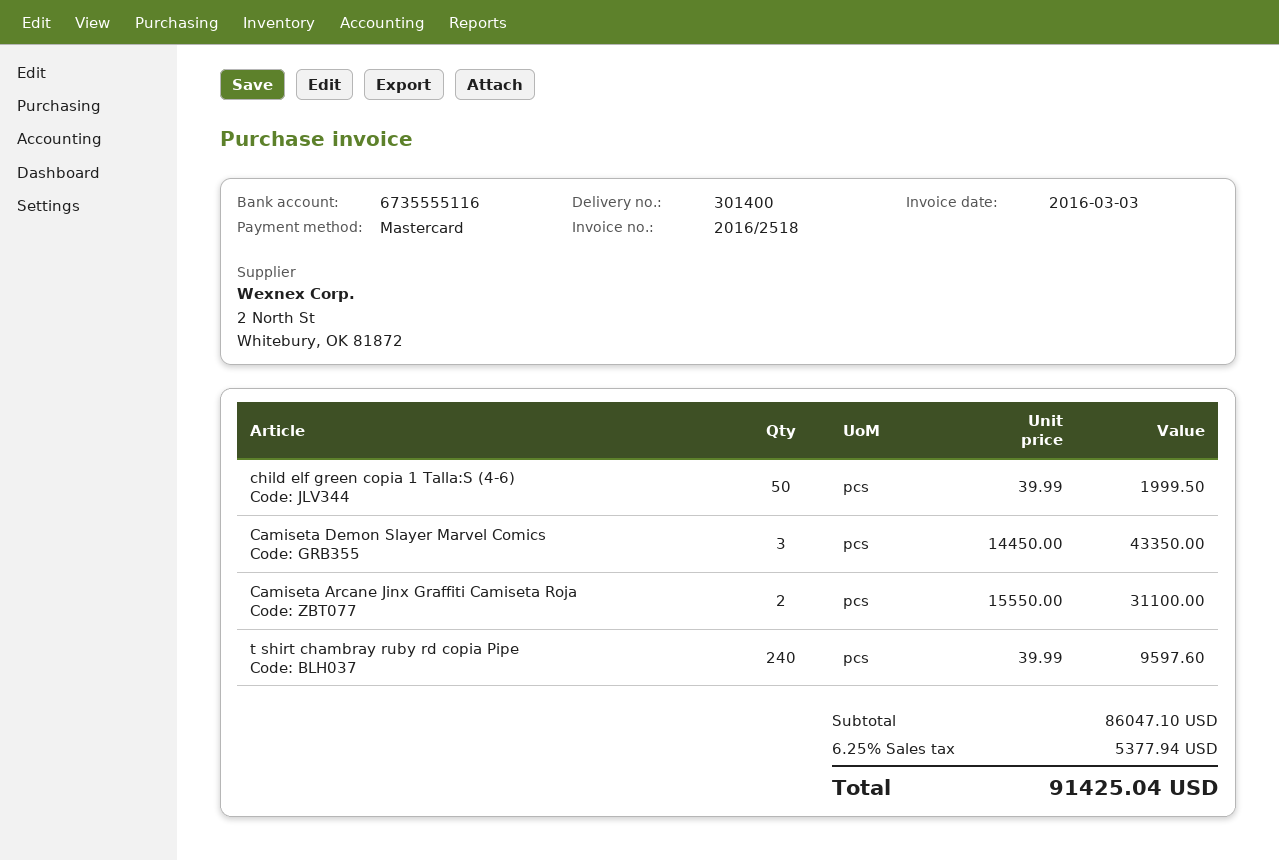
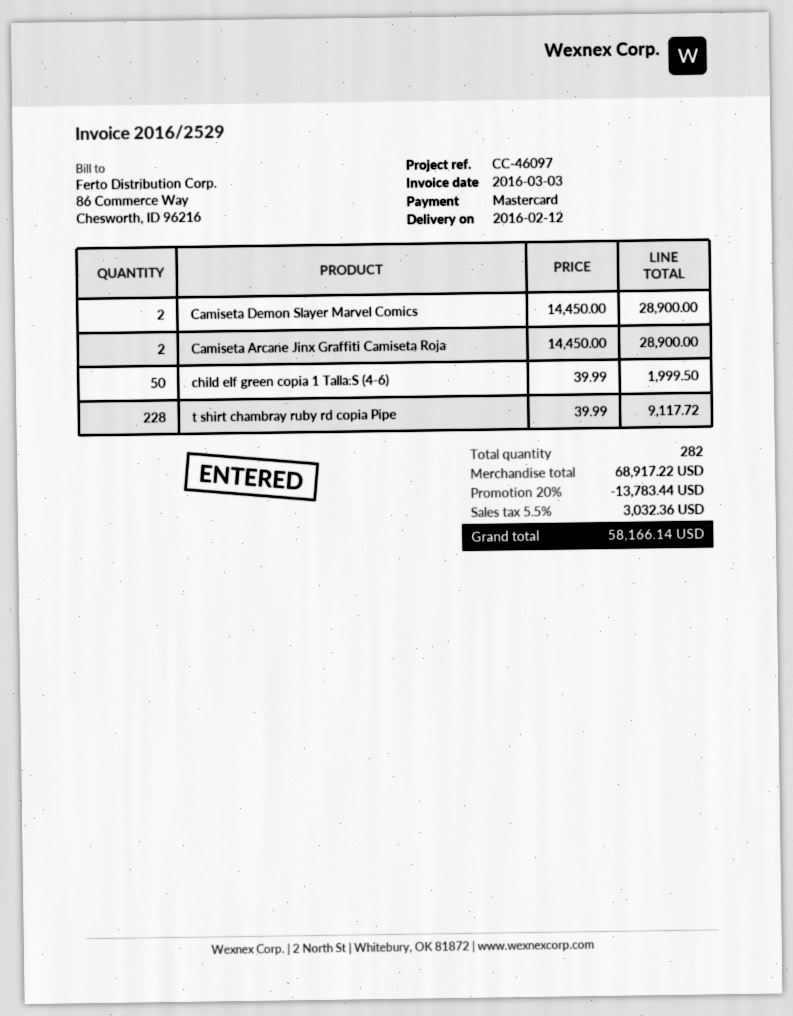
invoice number: 2016/2518 -> 2016/2529
Camiseta Demon Slayer Marvel Comics: 3 x 14450.00 = 43350.00 -> 2 x 14450.00 = 28900.00
Camiseta Arcane Jinx Graffiti Camiseta Roja: 2 x 15550.00 = 31100.00 -> 2 x 14450.00 = 28900.00
t shirt chambray ruby rd copia Pipe: 240 x 39.99 = 9597.60 -> 228 x 39.99 = 9117.72
subtotal: 86047.10 -> 68917.22
discount: none -> 20% = 13783.44
tax: 6.25% = 5377.94 -> 5.5% = 3032.36
total: 91425.04 -> 58166.14

